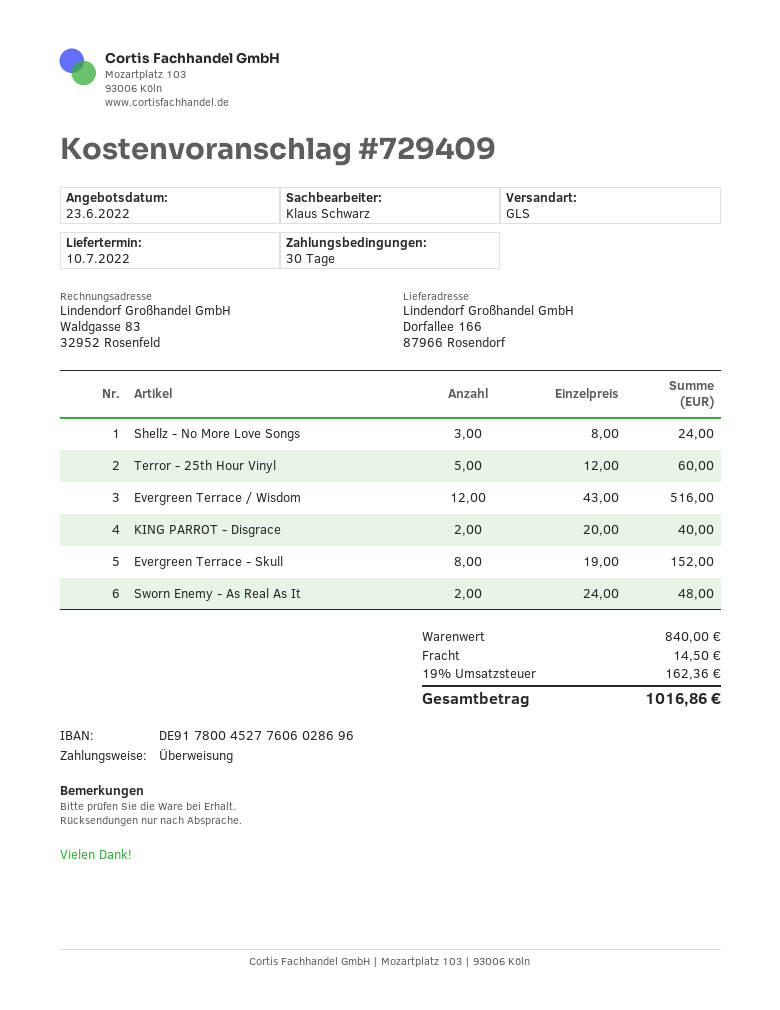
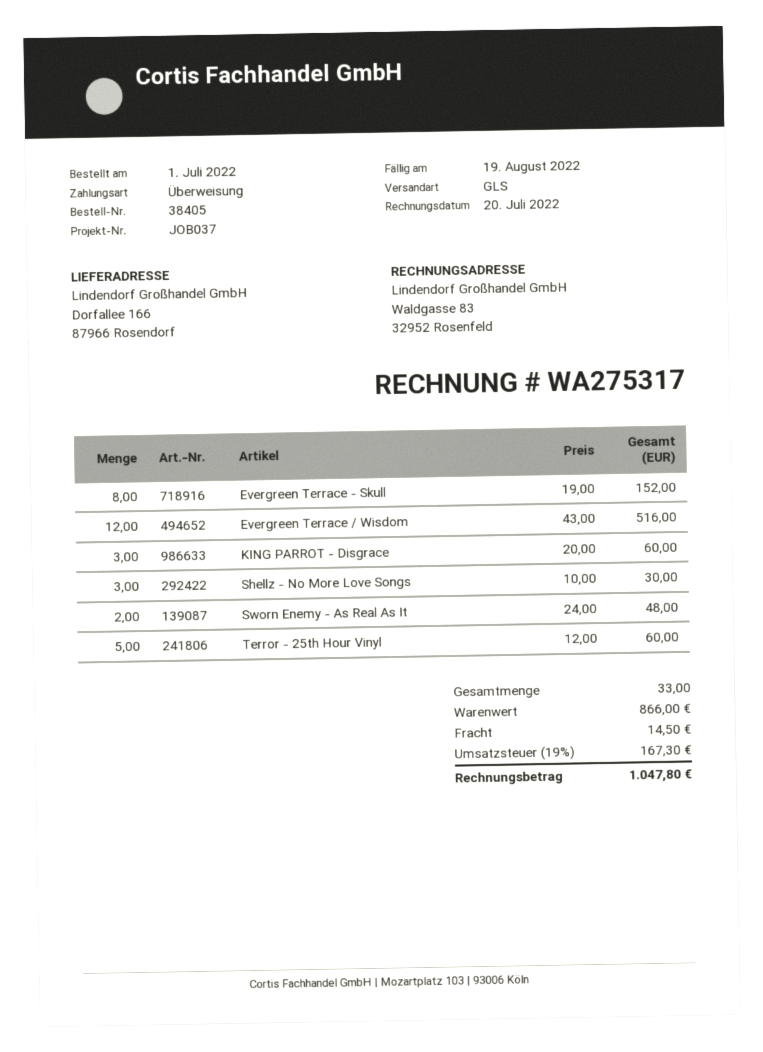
Shellz - No More Love Songs: 3 x 8.00 = 24.00 -> 3 x 10.00 = 30.00
KING PARROT - Disgrace: 2 x 20.00 = 40.00 -> 3 x 20.00 = 60.00
subtotal: 840.00 -> 866.00
tax: 19% = 162.36 -> 19% = 167.30
total: 1016.86 -> 1047.80

